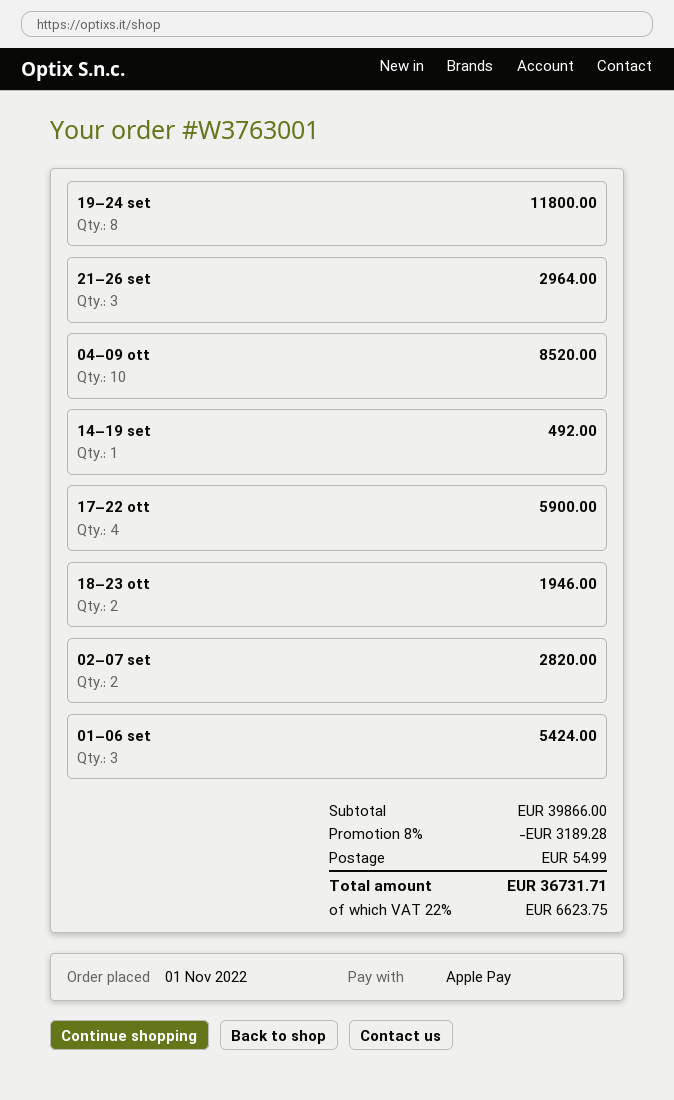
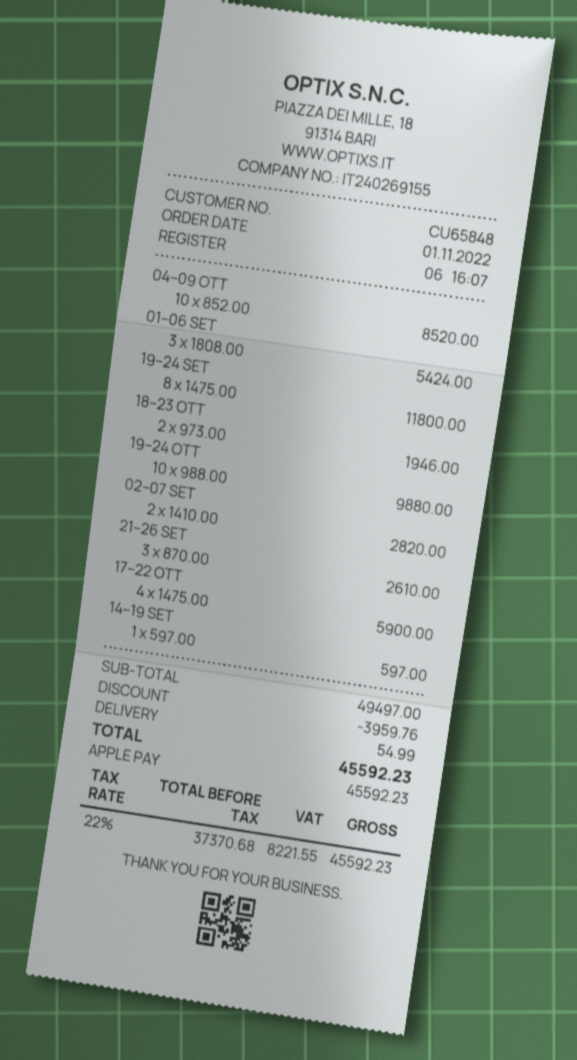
21–26 set: 3 for 2964.00 -> 3 for 2610.00
14–19 set: 1 for 492.00 -> 1 for 597.00
19–24 OTT: none -> 10 for 9880.00
subtotal: 39866.00 -> 49497.00
discount: 3189.28 -> 3959.76
tax: 22% = 6623.75 -> 22% = 8221.55
total: 36731.71 -> 45592.23

